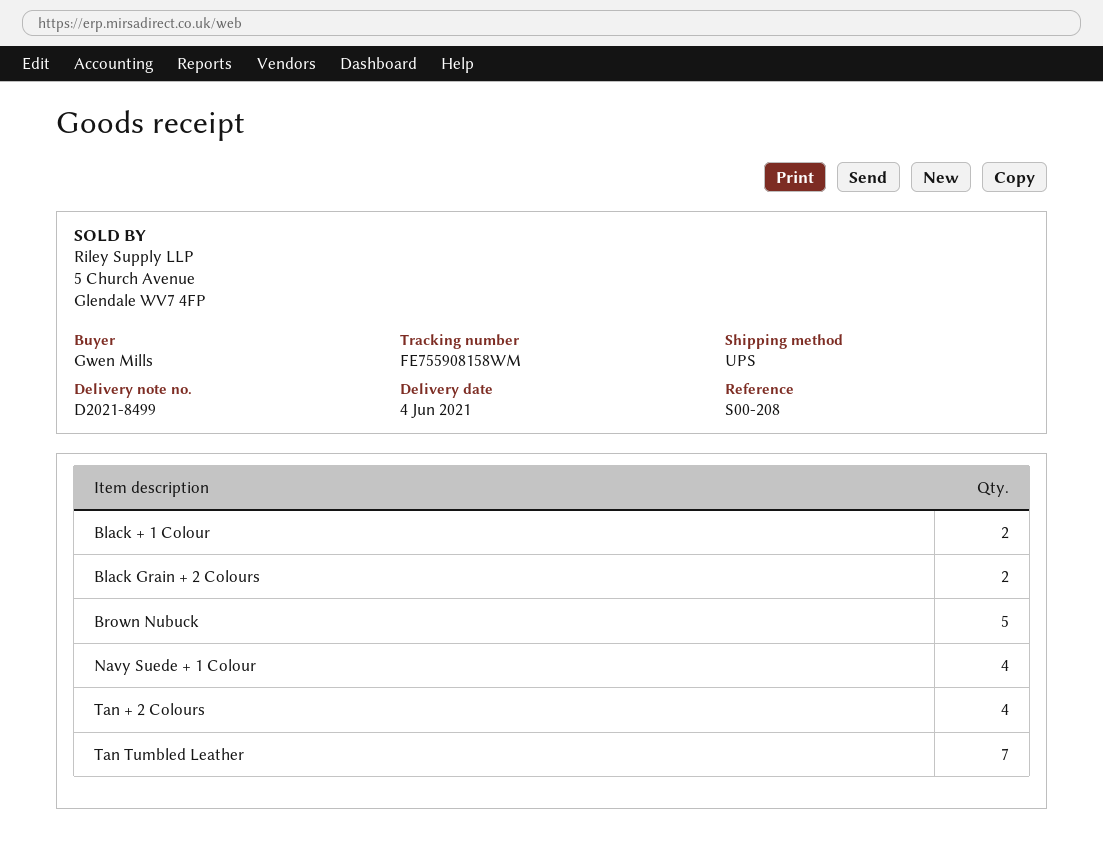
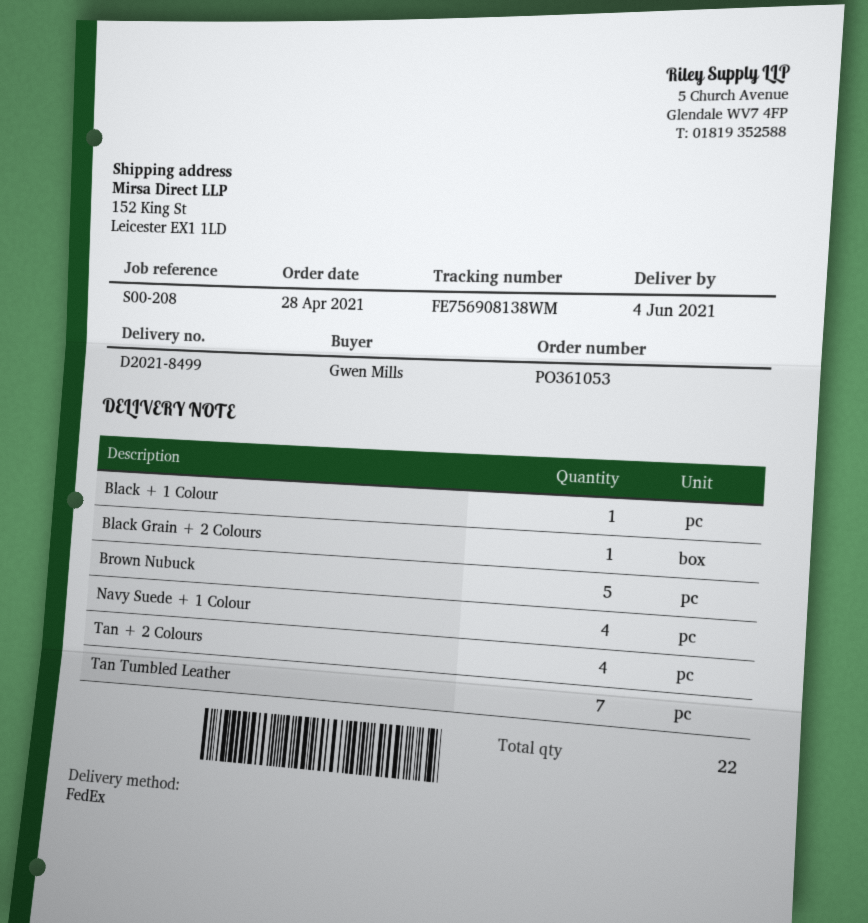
shipping method: UPS -> FedEx
tracking number: FE755908158WM -> FE756908138WM
Black + 1 Colour: 2 -> 1
Black Grain + 2 Colours: 2 -> 1

